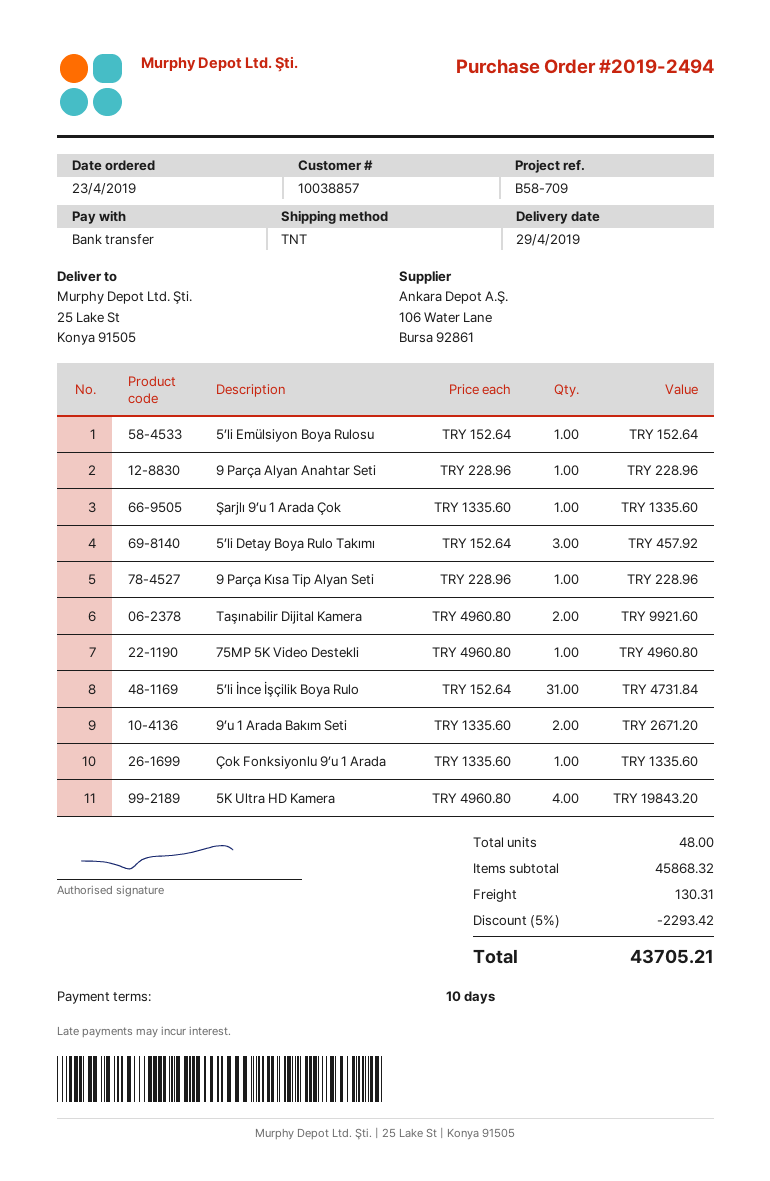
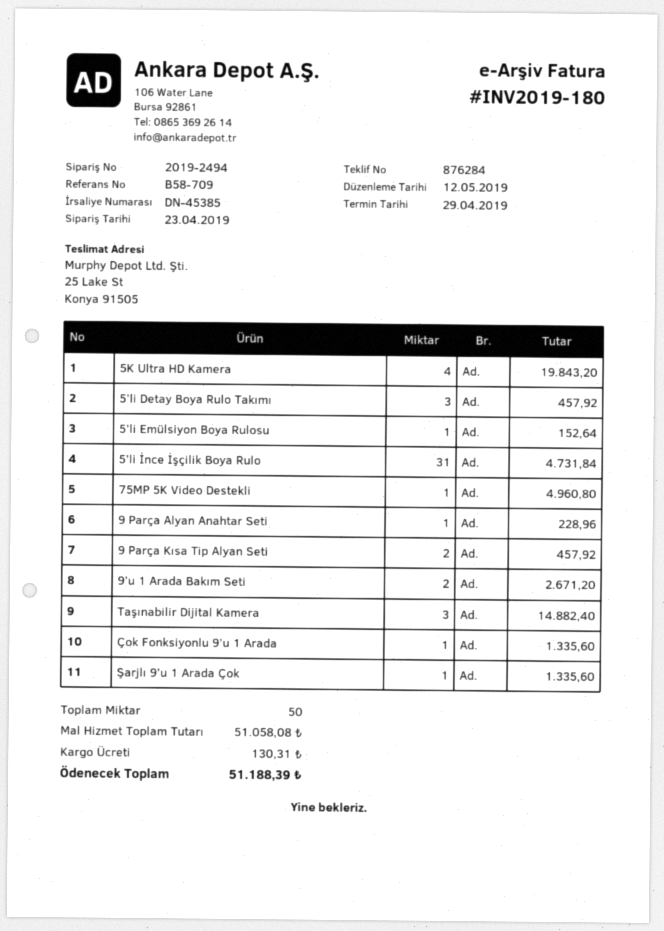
9 Parça Kısa Tip Alyan Seti: 1 for 228.96 -> 2 for 457.92
Taşınabilir Dijital Kamera: 2 for 9921.60 -> 3 for 14882.40
total quantity: 48 -> 50
subtotal: 45868.32 -> 51058.08
discount: 5% = 2293.42 -> none
total: 43705.21 -> 51188.39

